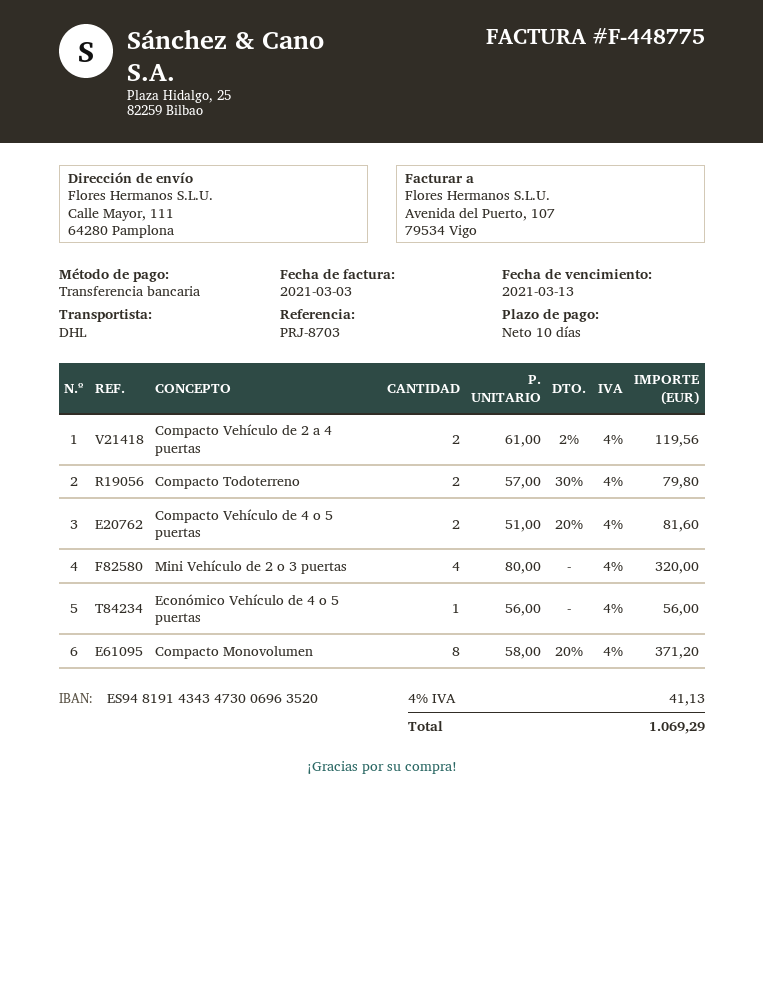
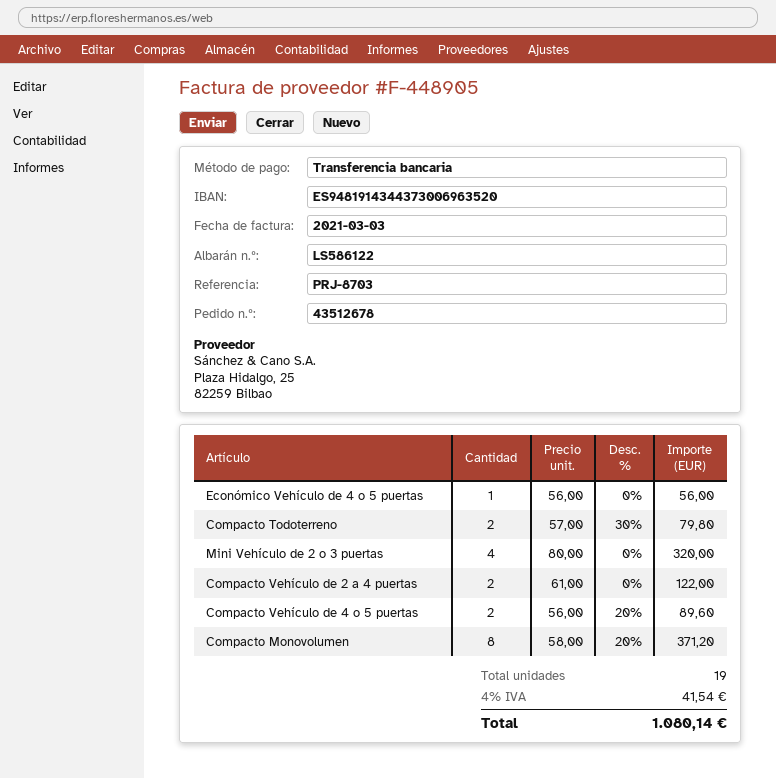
invoice number: F-448775 -> F-448905
bank account: ES9481914343473006963520 -> ES9481914344373006963520
Compacto Vehículo de 2 a 4 puertas: 2 x 61.00 - 2% = 119.56 -> 2 x 61.00 = 122.00
Compacto Vehículo de 4 o 5 puertas: 2 x 51.00 - 20% = 81.60 -> 2 x 56.00 - 20% = 89.60
tax: 4% = 41.13 -> 4% = 41.54
total: 1069.29 -> 1080.14

